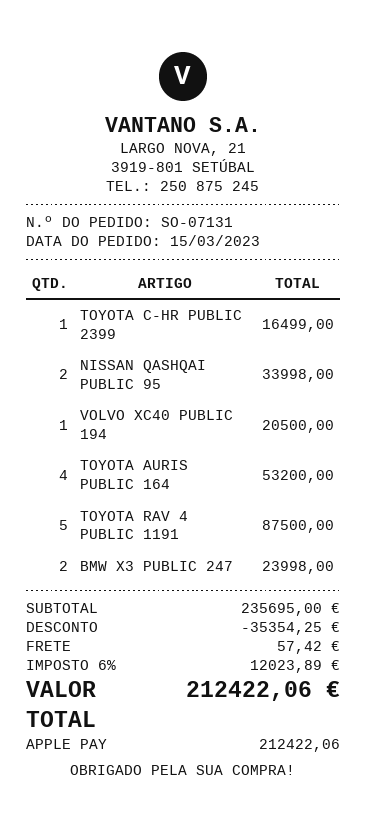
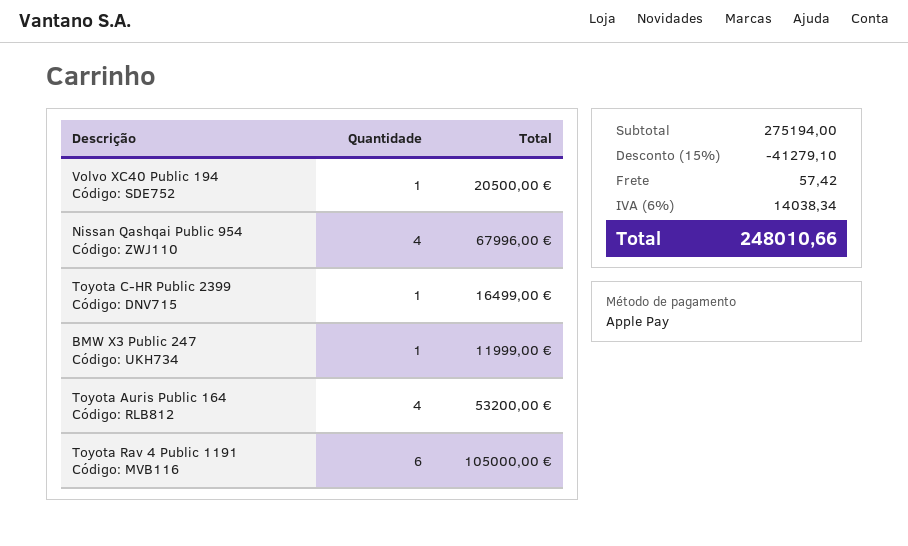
NISSAN QASHQAI PUBLIC 95: 2 for 33998.00 -> 4 for 67996.00
TOYOTA RAV 4 PUBLIC 1191: 5 for 87500.00 -> 6 for 105000.00
BMW X3 PUBLIC 247: 2 for 23998.00 -> 1 for 11999.00
subtotal: 235695.00 -> 275194.00
discount: 35354.25 -> 41279.10
tax: 6% = 12023.89 -> 6% = 14038.34
total: 212422.06 -> 248010.66

